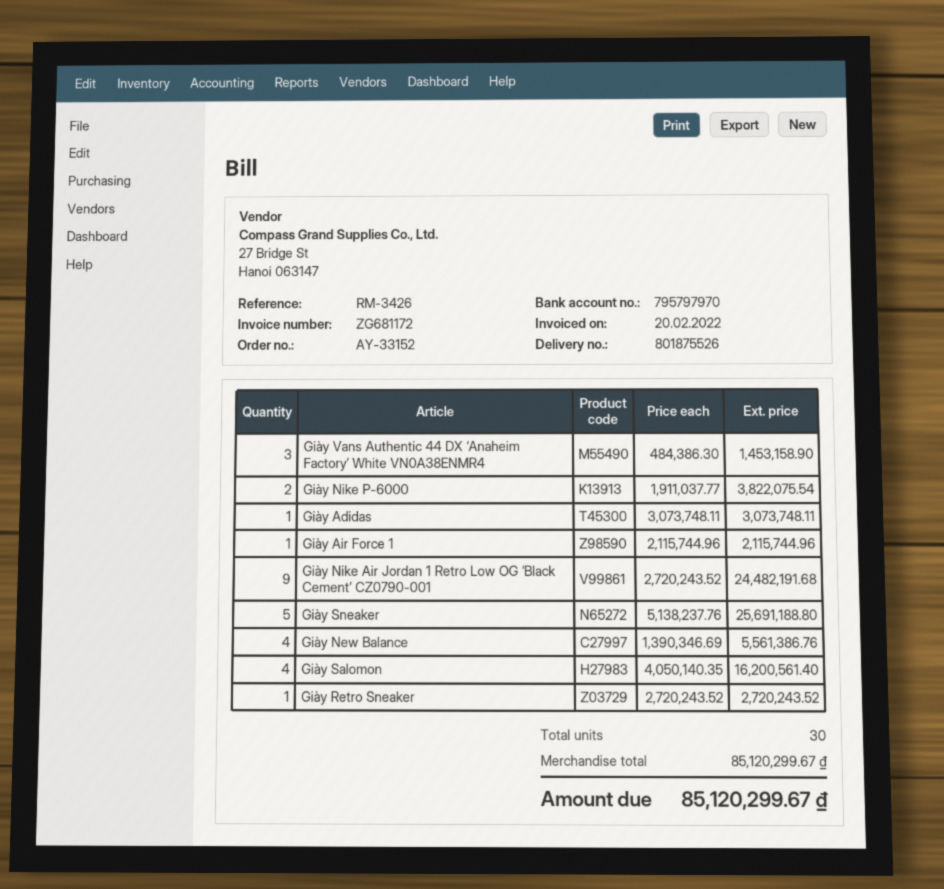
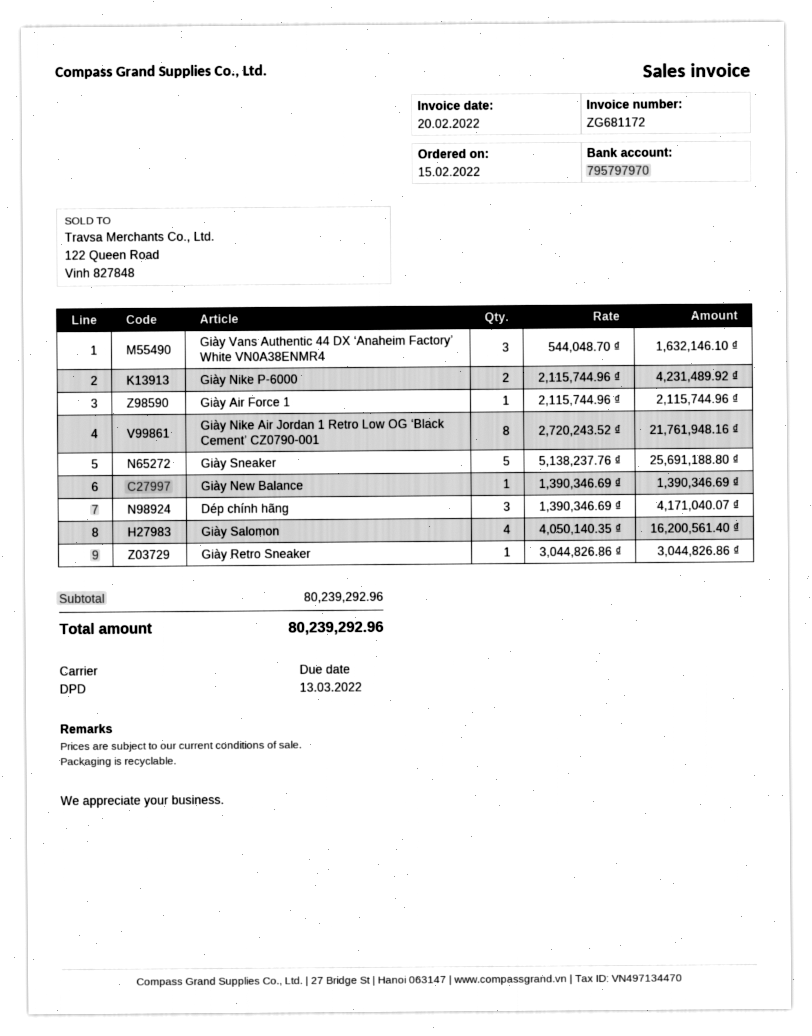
Giày Vans Authentic 44 DX ‘Anaheim Factory’ White VN0A38ENMR4: 3 x 484386.30 = 1453158.90 -> 3 x 544048.70 = 1632146.10
Giày Nike P-6000: 2 x 1911037.77 = 3822075.54 -> 2 x 2115744.96 = 4231489.92
Giày Adidas: 1 x 3073748.11 = 3073748.11 -> none
Giày Nike Air Jordan 1 Retro Low OG ‘Black Cement’ CZ0790-001: 9 x 2720243.52 = 24482191.68 -> 8 x 2720243.52 = 21761948.16
Giày New Balance: 4 x 1390346.69 = 5561386.76 -> 1 x 1390346.69 = 1390346.69
Giày Retro Sneaker: 1 x 2720243.52 = 2720243.52 -> 1 x 3044826.86 = 3044826.86
Dép chính hãng: none -> 3 x 1390346.69 = 4171040.07
subtotal: 85120299.67 -> 80239292.96
total: 85120299.67 -> 80239292.96

